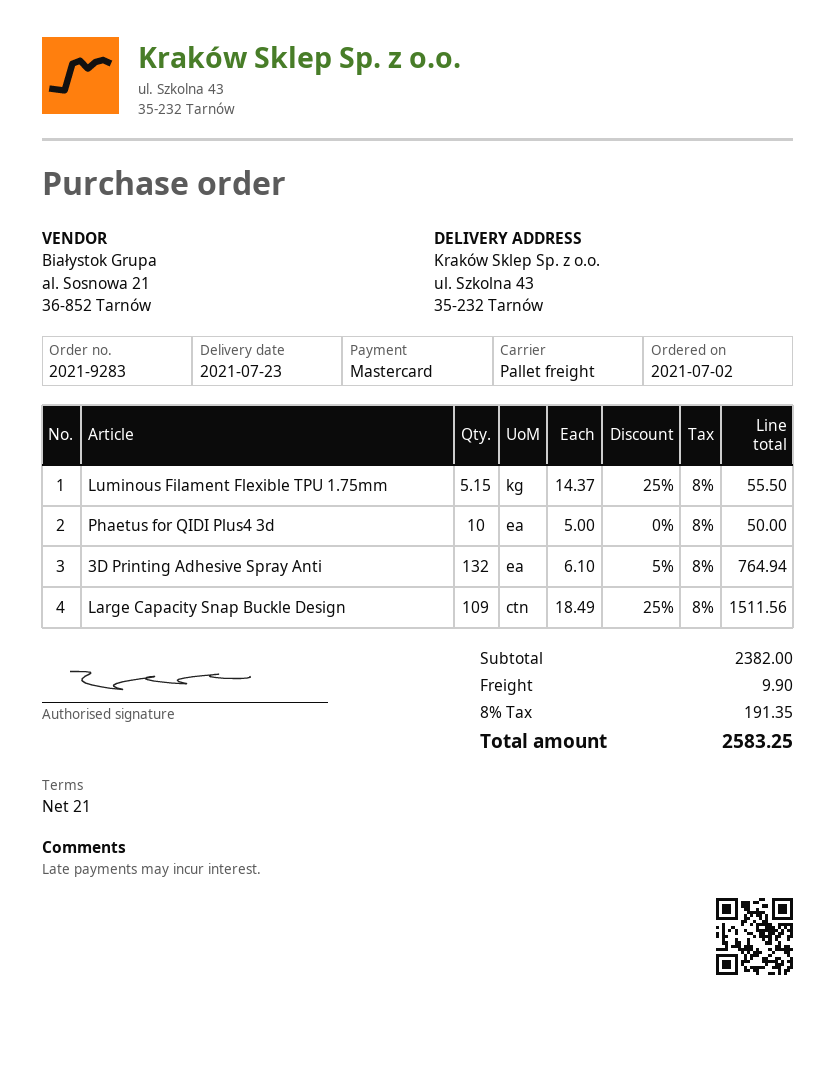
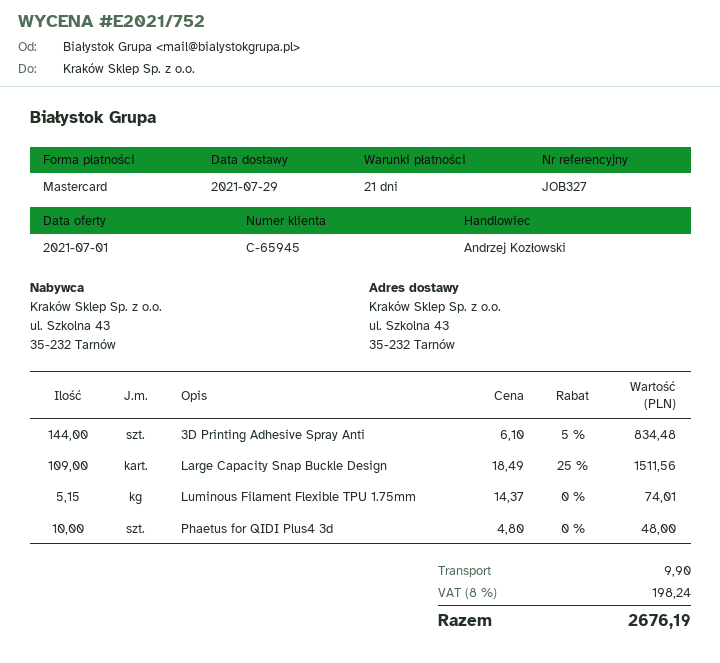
delivery date: 2021-07-23 -> 2021-07-29
Luminous Filament Flexible TPU 1.75mm: 5.15 x 14.37 - 25% = 55.50 -> 5.15 x 14.37 = 74.01
Phaetus for QIDI Plus4 3d: 10 x 5.00 = 50.00 -> 10 x 4.80 = 48.00
3D Printing Adhesive Spray Anti: 132 x 6.10 - 5% = 764.94 -> 144 x 6.10 - 5% = 834.48
tax: 8% = 191.35 -> 8% = 198.24
total: 2583.25 -> 2676.19

